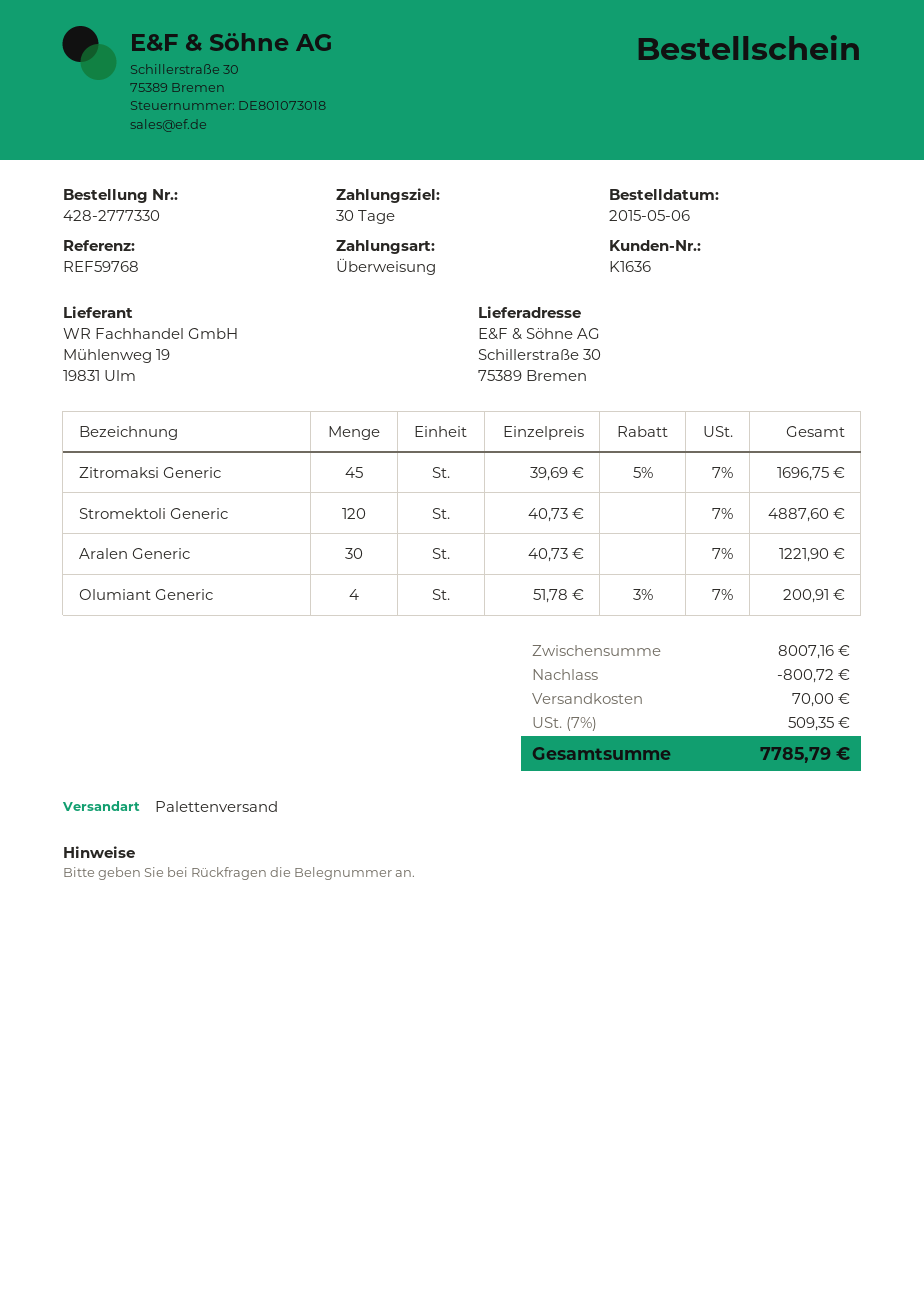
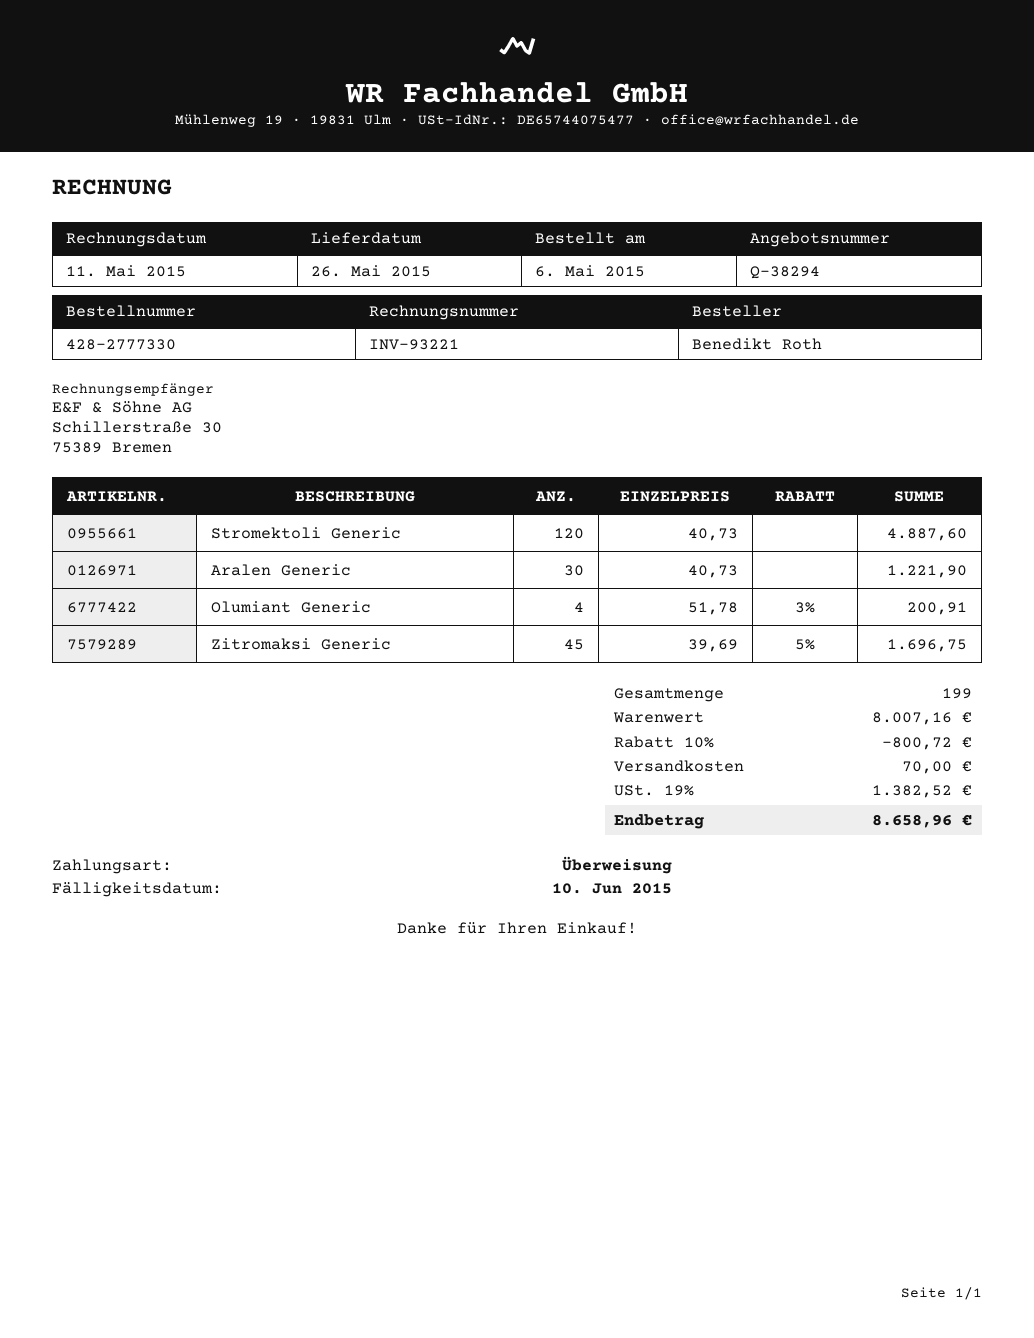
tax: 7% = 509.35 -> 19% = 1382.52
total: 7785.79 -> 8658.96

